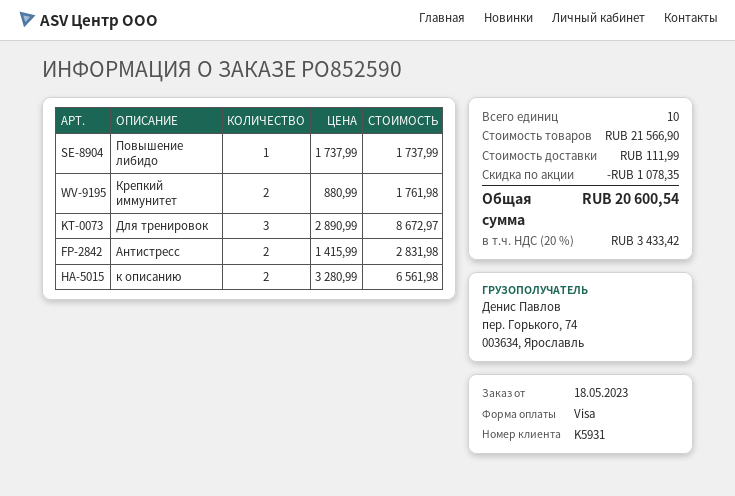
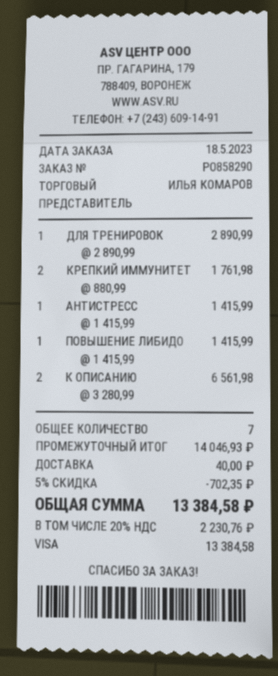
order number: PO852590 -> PO858290
Повышение либидо: 1 x 1737.99 = 1737.99 -> 1 x 1415.99 = 1415.99
Для тренировок: 3 x 2890.99 = 8672.97 -> 1 x 2890.99 = 2890.99
Антистресс: 2 x 1415.99 = 2831.98 -> 1 x 1415.99 = 1415.99
total quantity: 10 -> 7
subtotal: 21566.90 -> 14046.93
discount: 1078.35 -> 702.35
shipping: 111.99 -> 40.00
tax: 20% = 3433.42 -> 20% = 2230.76
total: 20600.54 -> 13384.58

